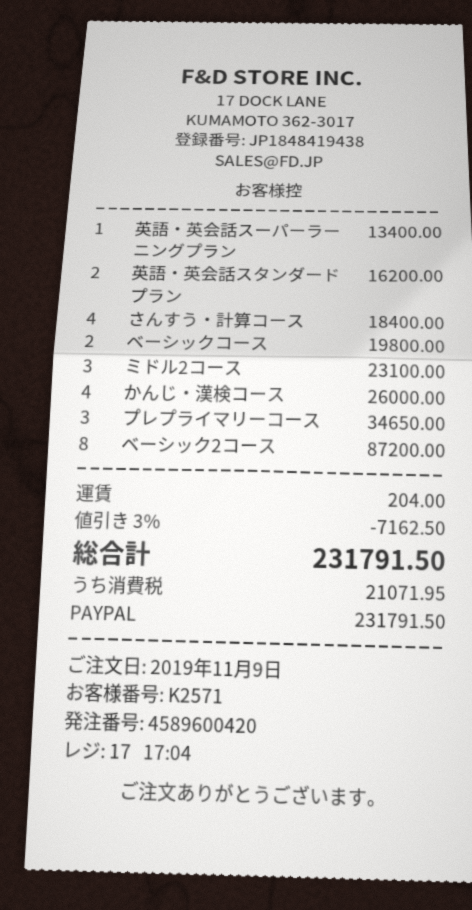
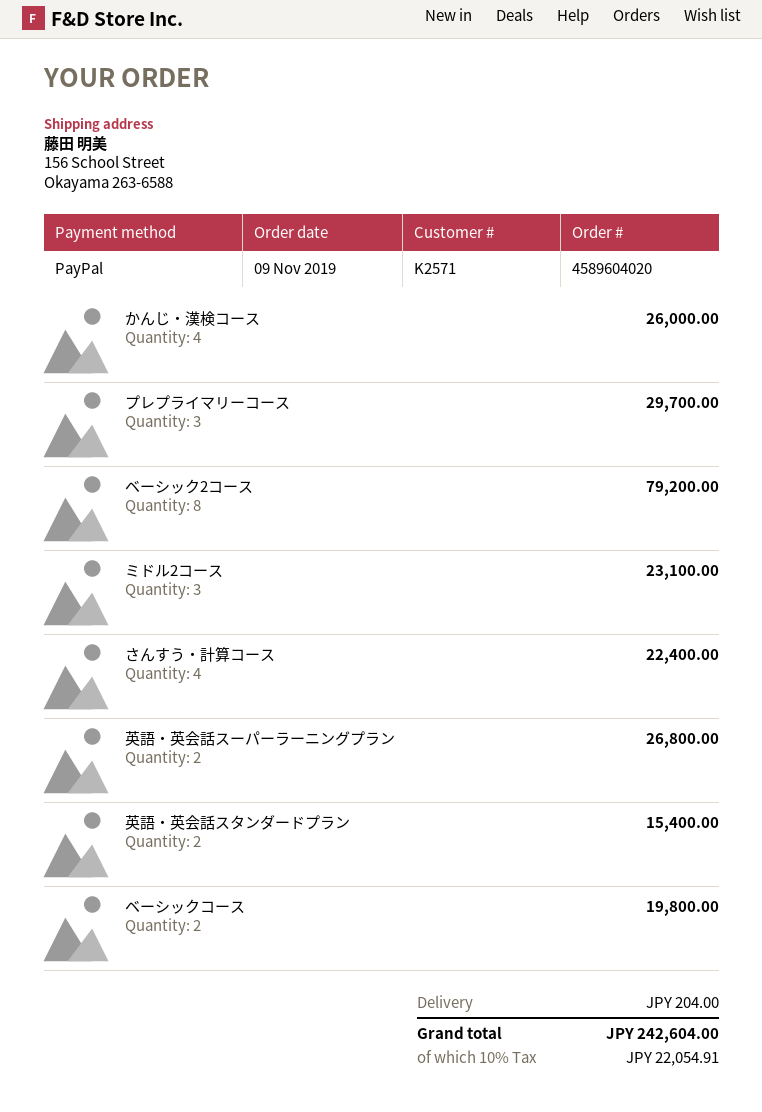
order number: 4589600420 -> 4589604020
英語・英会話スーパーラーニングプラン: 1 for 13400.00 -> 2 for 26800.00
英語・英会話スタンダードプラン: 2 for 16200.00 -> 2 for 15400.00
さんすう・計算コース: 4 for 18400.00 -> 4 for 22400.00
プレプライマリーコース: 3 for 34650.00 -> 3 for 29700.00
ベーシック2コース: 8 for 87200.00 -> 8 for 79200.00
discount: 3% = 7162.50 -> none
tax: 21071.95 -> 22054.91
total: 231791.50 -> 242604.00

